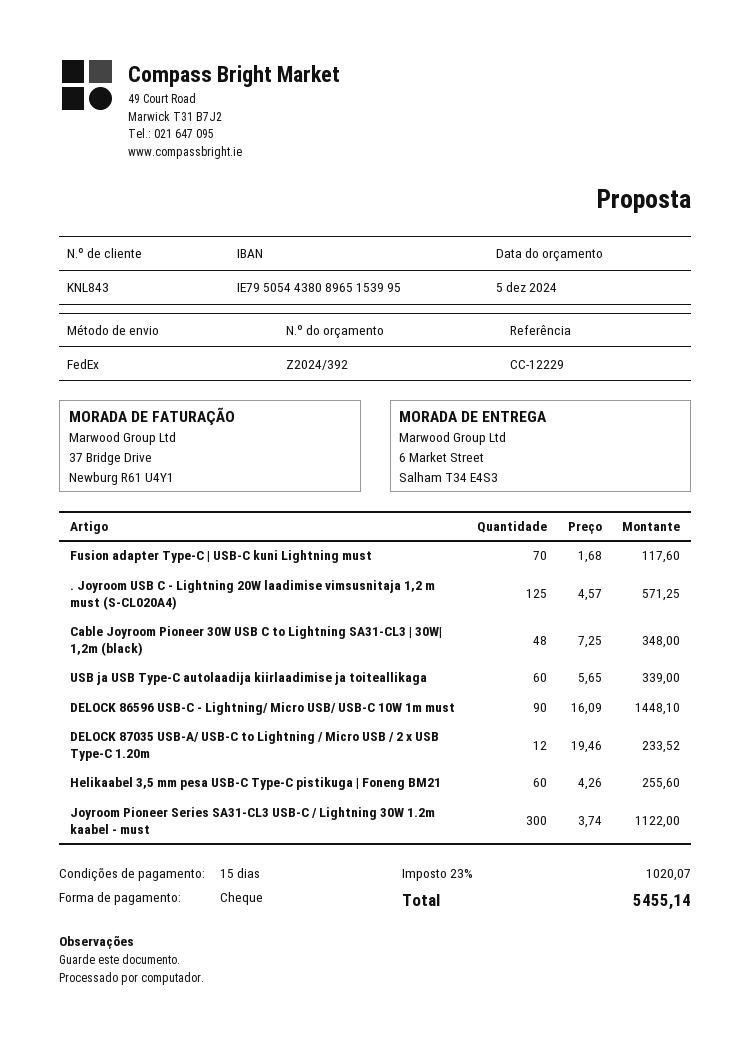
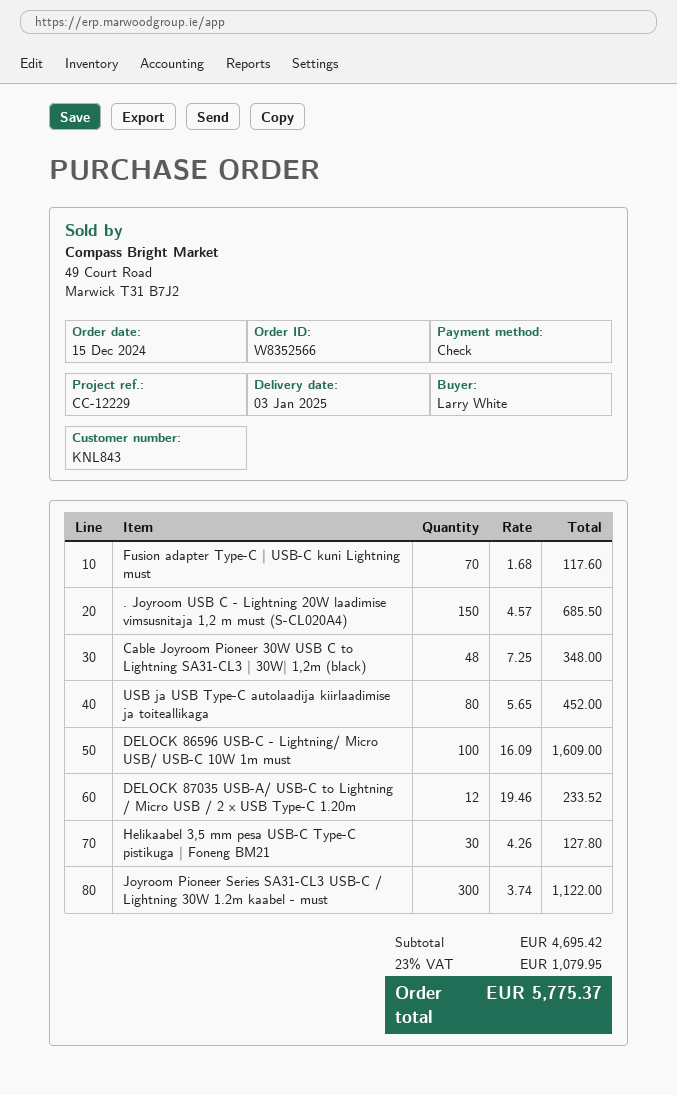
. Joyroom USB C - Lightning 20W laadimise vimsusnitaja 1,2 m must (S-CL020A4): 125 x 4.57 = 571.25 -> 150 x 4.57 = 685.50
USB ja USB Type-C autolaadija kiirlaadimise ja toiteallikaga: 60 x 5.65 = 339.00 -> 80 x 5.65 = 452.00
DELOCK 86596 USB-C - Lightning/ Micro USB/ USB-C 10W 1m must: 90 x 16.09 = 1448.10 -> 100 x 16.09 = 1609.00
Helikaabel 3,5 mm pesa USB-C Type-C pistikuga | Foneng BM21: 60 x 4.26 = 255.60 -> 30 x 4.26 = 127.80
tax: 23% = 1020.07 -> 23% = 1079.95
total: 5455.14 -> 5775.37

